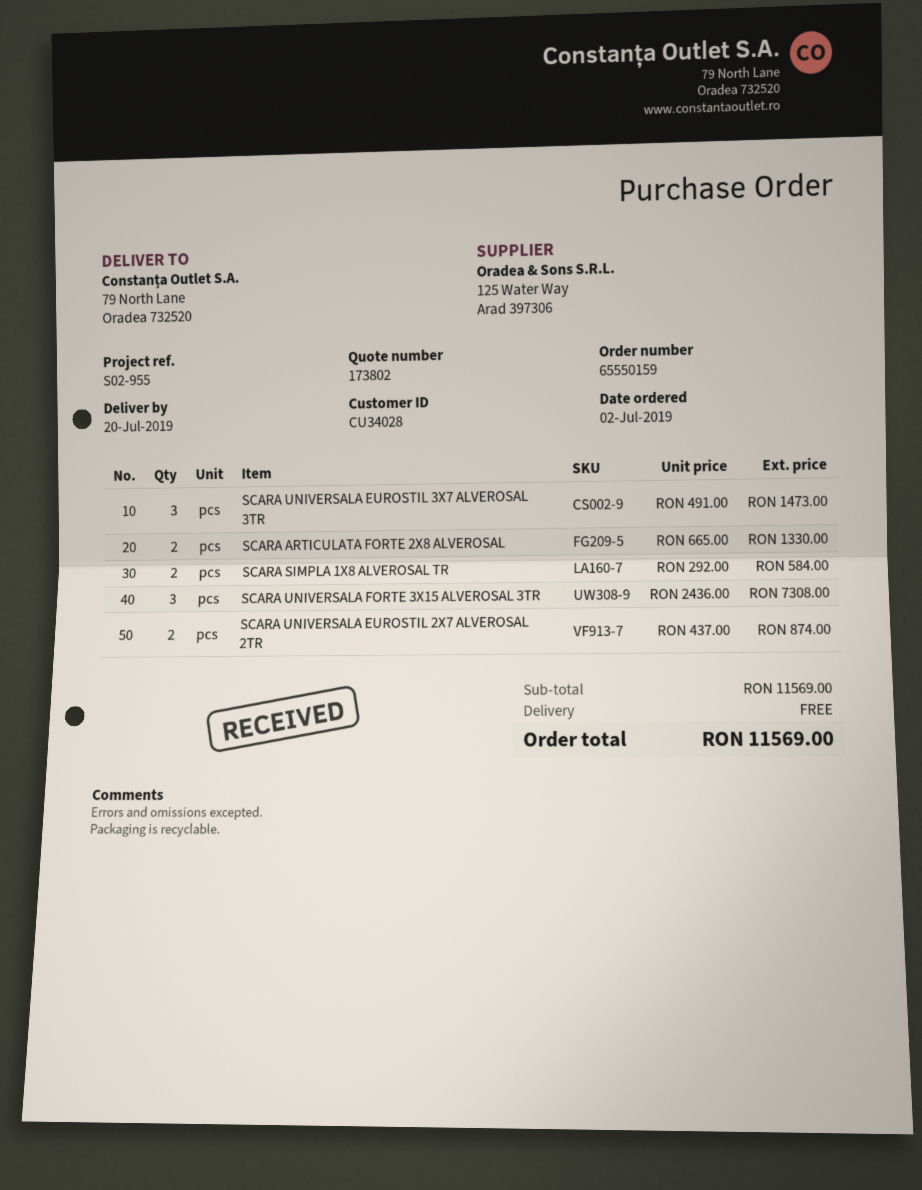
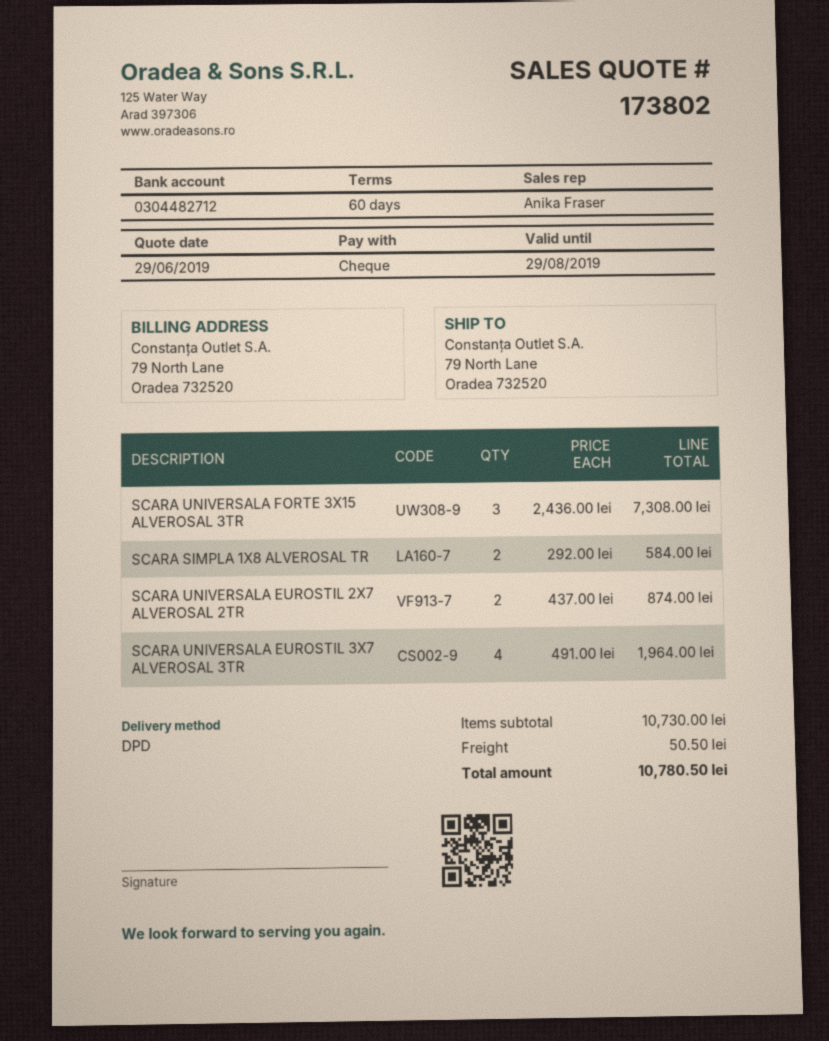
SCARA UNIVERSALA EUROSTIL 3X7 ALVEROSAL 3TR: 3 x 491.00 = 1473.00 -> 4 x 491.00 = 1964.00
SCARA ARTICULATA FORTE 2X8 ALVEROSAL: 2 x 665.00 = 1330.00 -> none
subtotal: 11569.00 -> 10730.00
shipping: 0.00 -> 50.50
total: 11569.00 -> 10780.50

